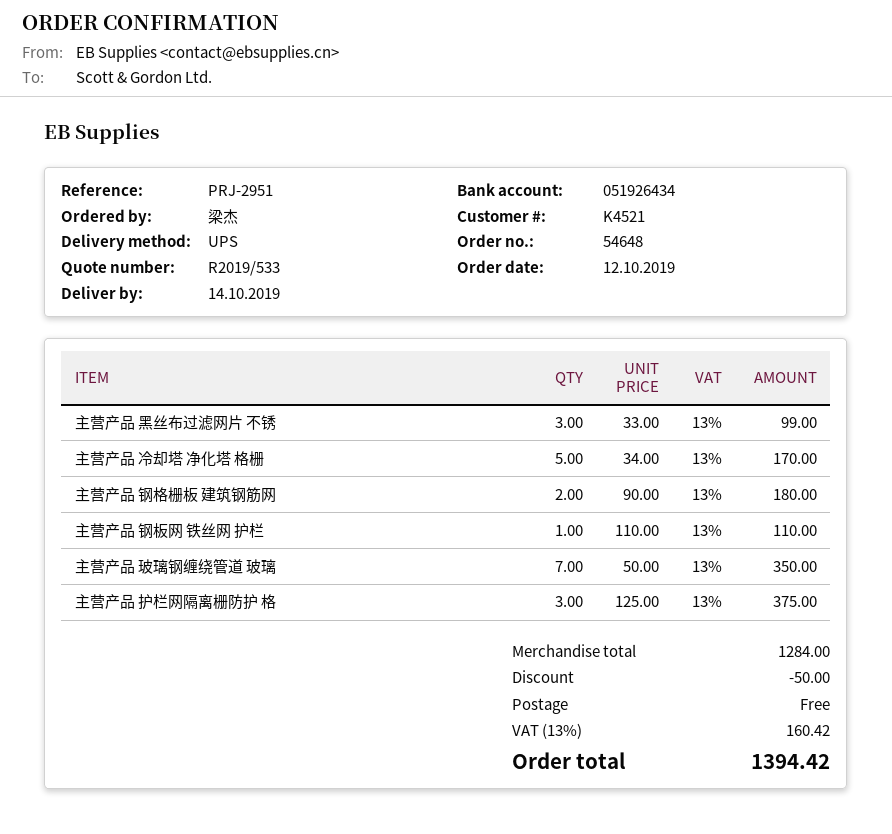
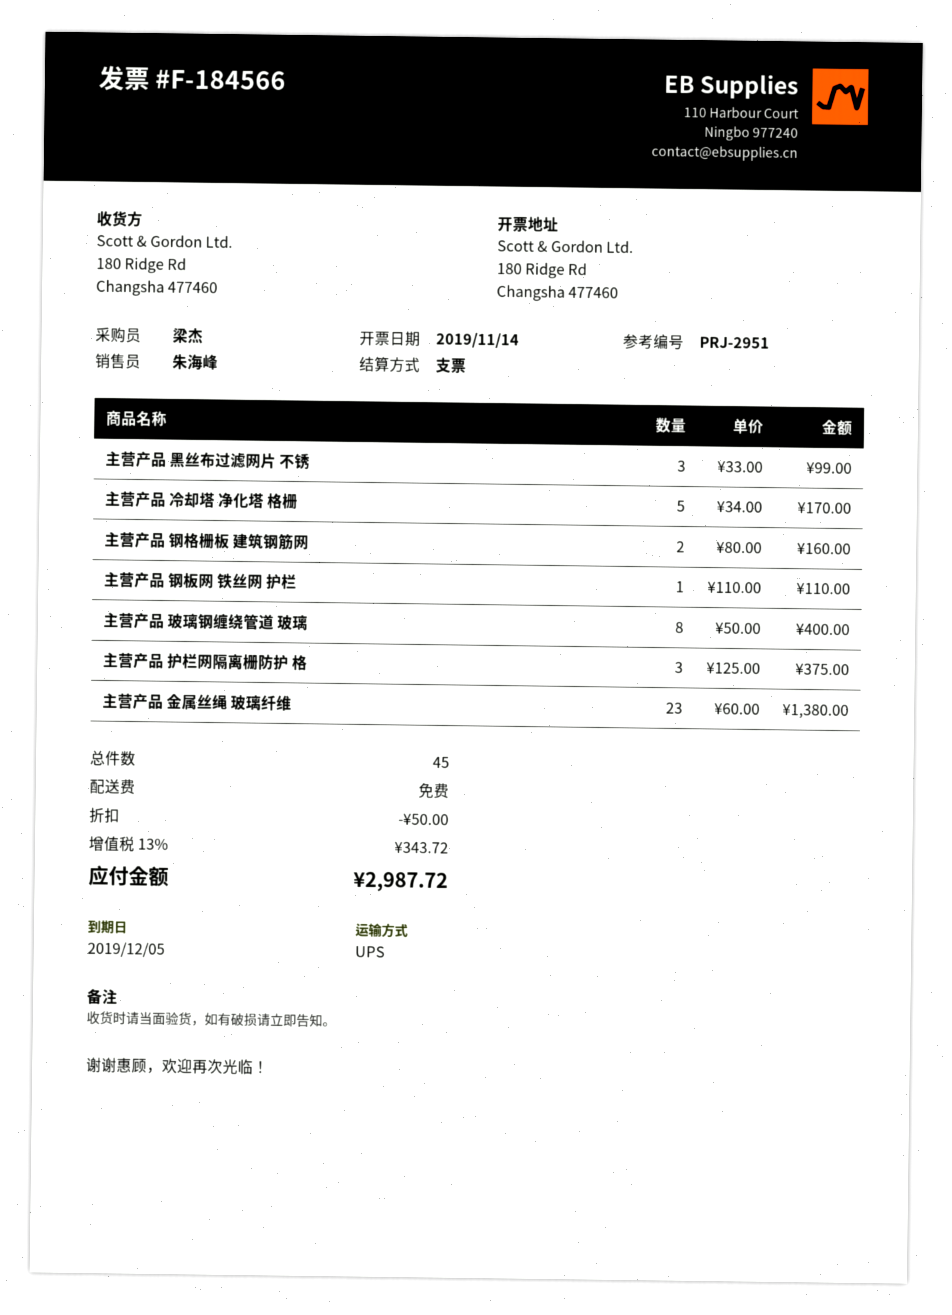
主营产品 钢格栅板 建筑钢筋网: 2 x 90.00 = 180.00 -> 2 x 80.00 = 160.00
主营产品 玻璃钢缠绕管道 玻璃: 7 x 50.00 = 350.00 -> 8 x 50.00 = 400.00
主营产品 金属丝绳 玻璃纤维: none -> 23 x 60.00 = 1380.00
tax: 13% = 160.42 -> 13% = 343.72
total: 1394.42 -> 2987.72

